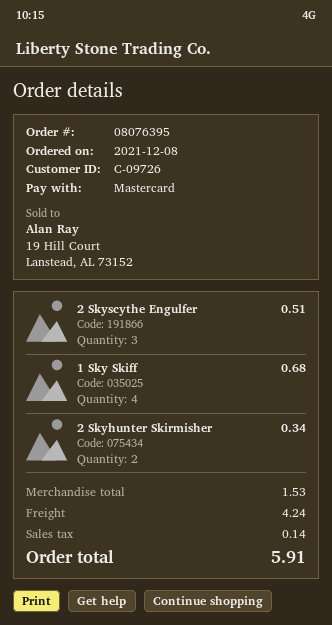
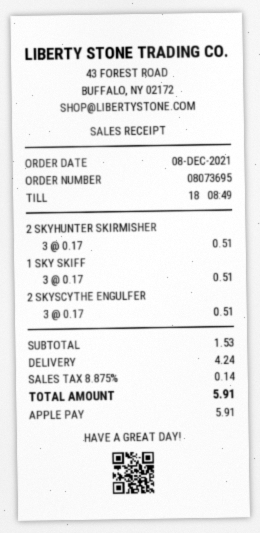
order number: 08076395 -> 08073695
payment method: Mastercard -> Apple Pay
1 Sky Skiff: 4 for 0.68 -> 3 for 0.51
2 Skyhunter Skirmisher: 2 for 0.34 -> 3 for 0.51

